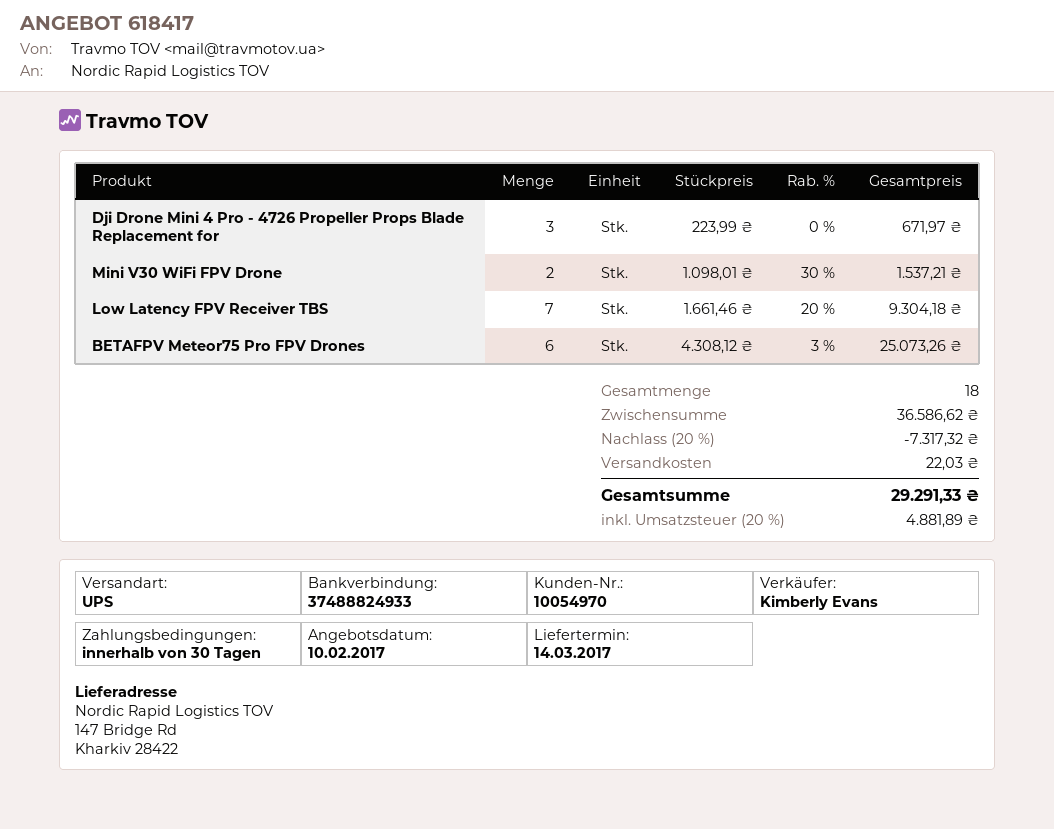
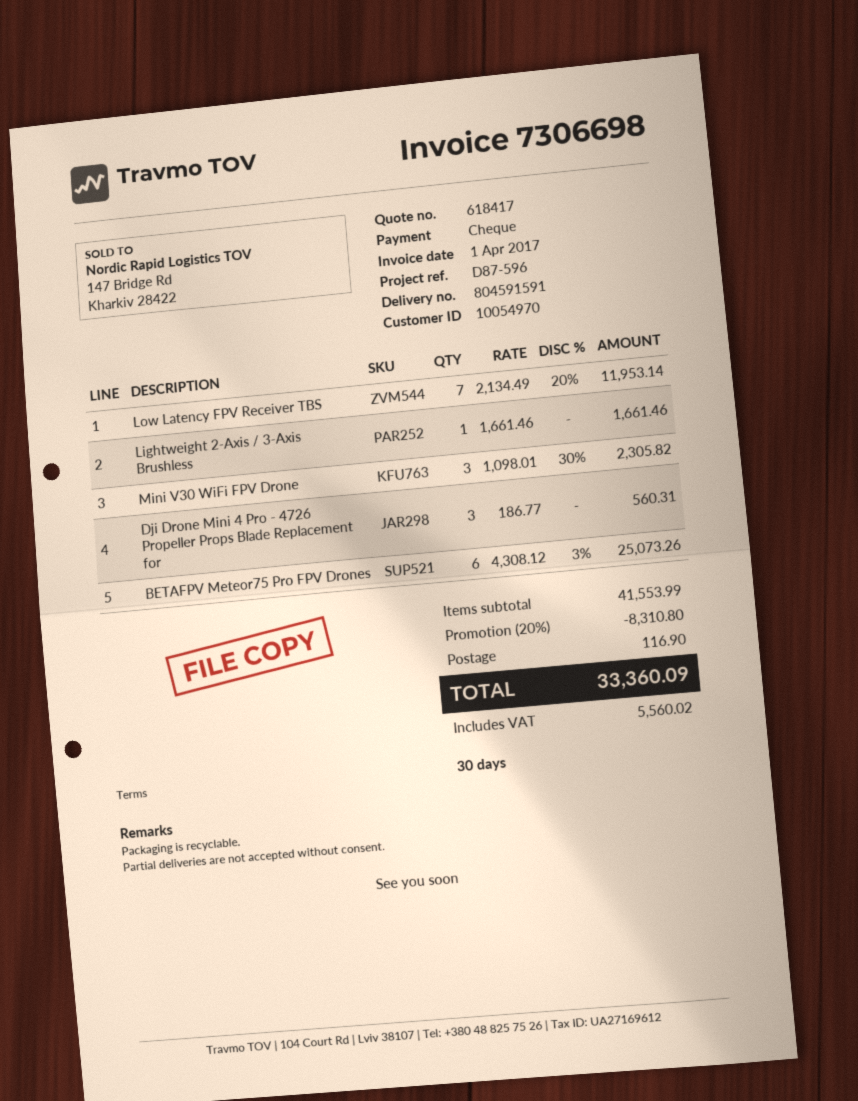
Dji Drone Mini 4 Pro - 4726 Propeller Props Blade Replacement for: 3 x 223.99 = 671.97 -> 3 x 186.77 = 560.31
Mini V30 WiFi FPV Drone: 2 x 1098.01 - 30% = 1537.21 -> 3 x 1098.01 - 30% = 2305.82
Low Latency FPV Receiver TBS: 7 x 1661.46 - 20% = 9304.18 -> 7 x 2134.49 - 20% = 11953.14
Lightweight 2-Axis / 3-Axis Brushless: none -> 1 x 1661.46 = 1661.46
subtotal: 36586.62 -> 41553.99
discount: 20% = 7317.32 -> 20% = 8310.80
shipping: 22.03 -> 116.90
tax: 4881.89 -> 5560.02
total: 29291.33 -> 33360.09

